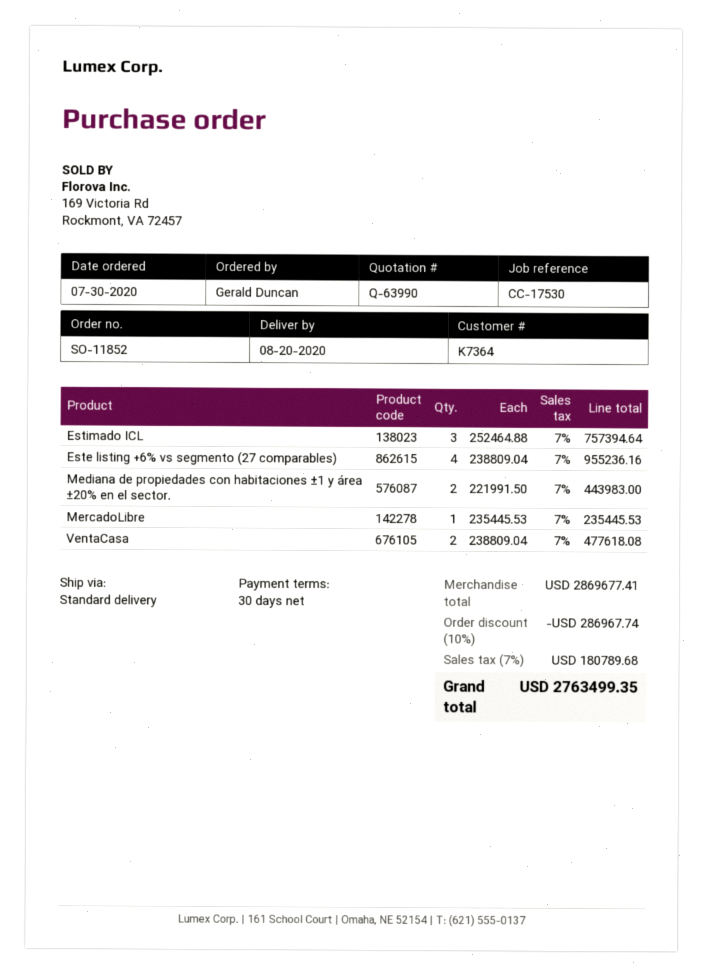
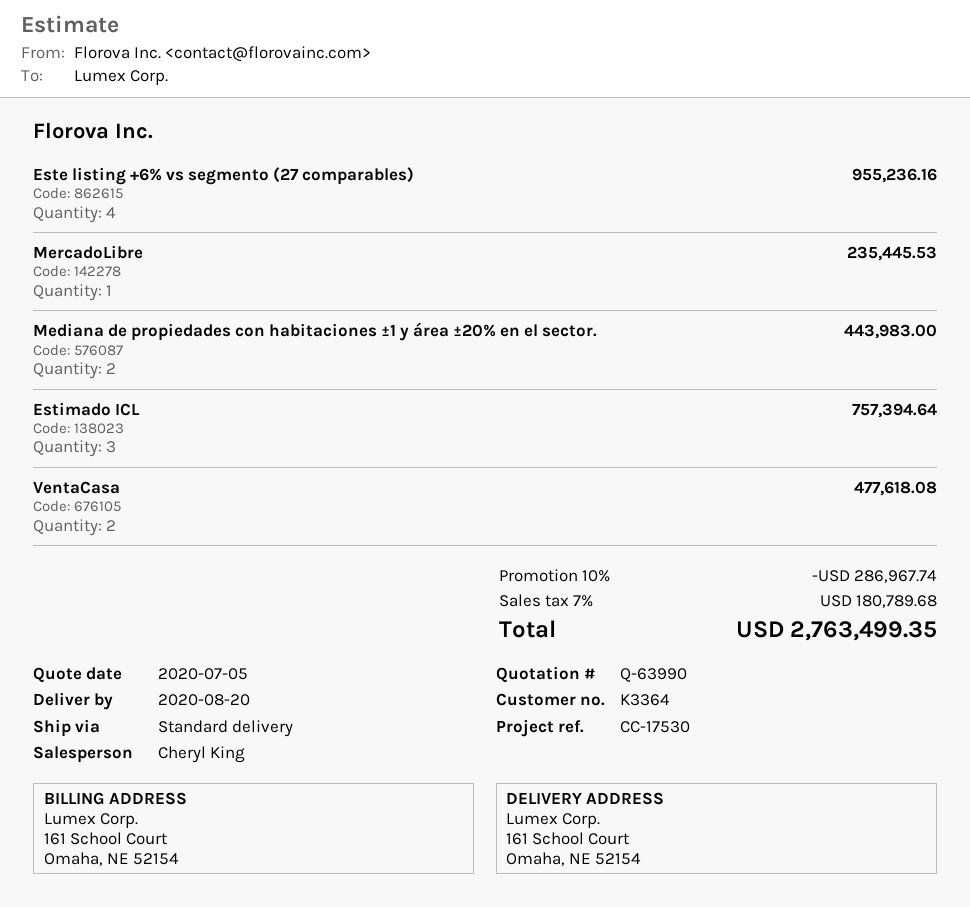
customer number: K7364 -> K3364

